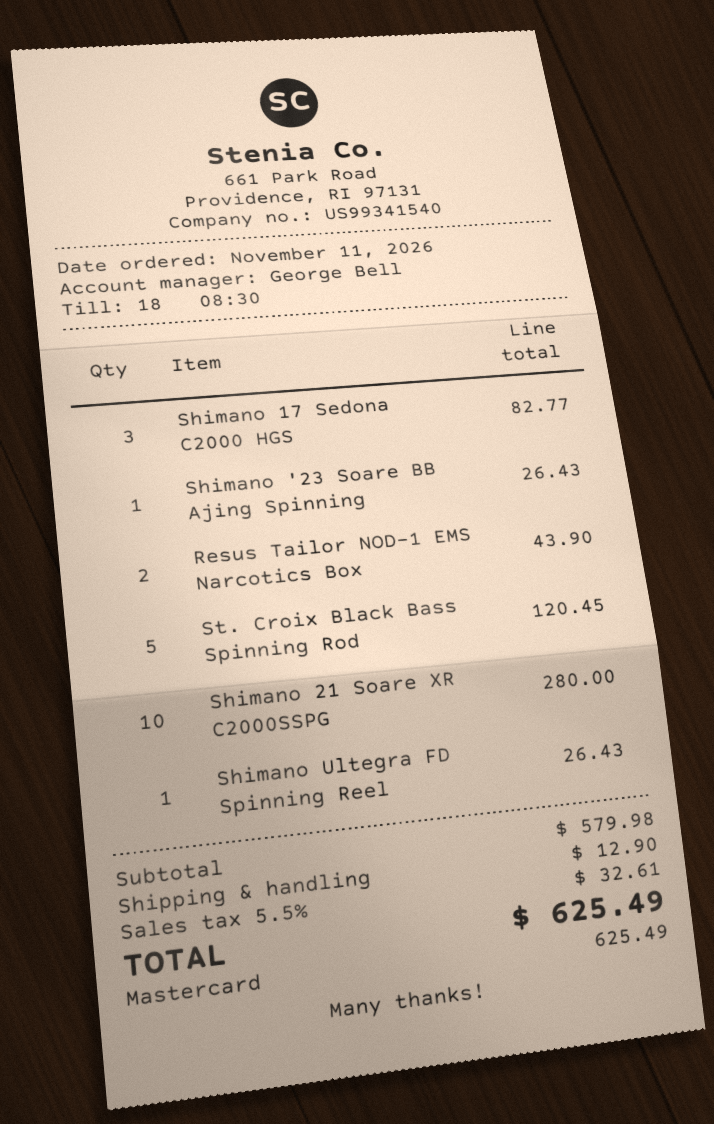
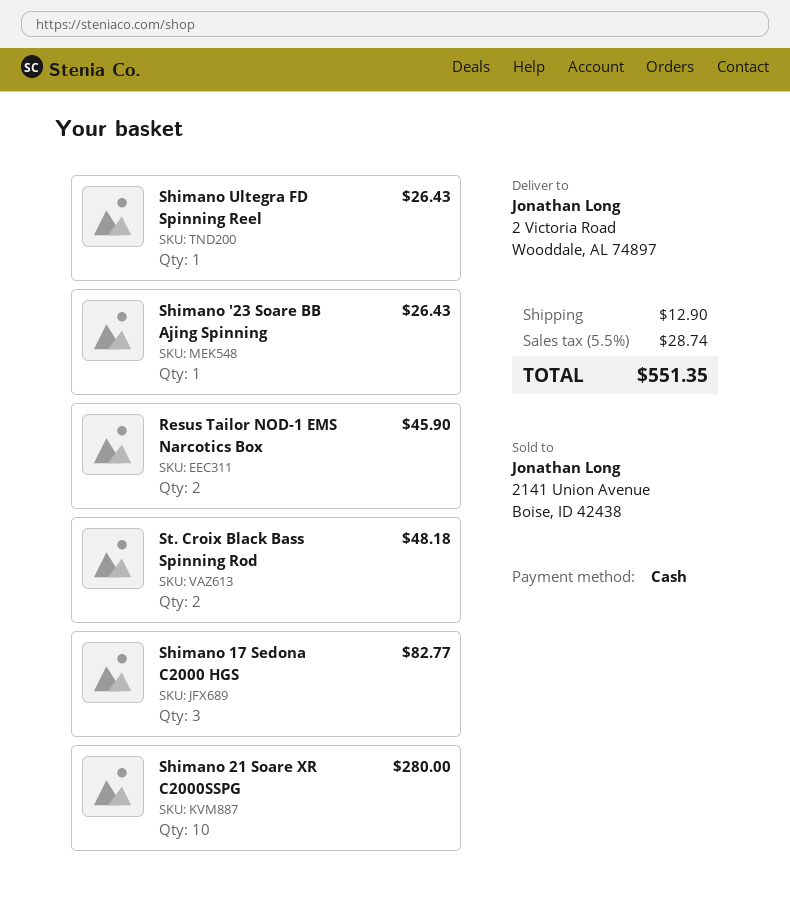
payment method: Mastercard -> cash
Resus Tailor NOD-1 EMS Narcotics Box: 2 for 43.90 -> 2 for 45.90
St. Croix Black Bass Spinning Rod: 5 for 120.45 -> 2 for 48.18
tax: 5.5% = 32.61 -> 5.5% = 28.74
total: 625.49 -> 551.35

